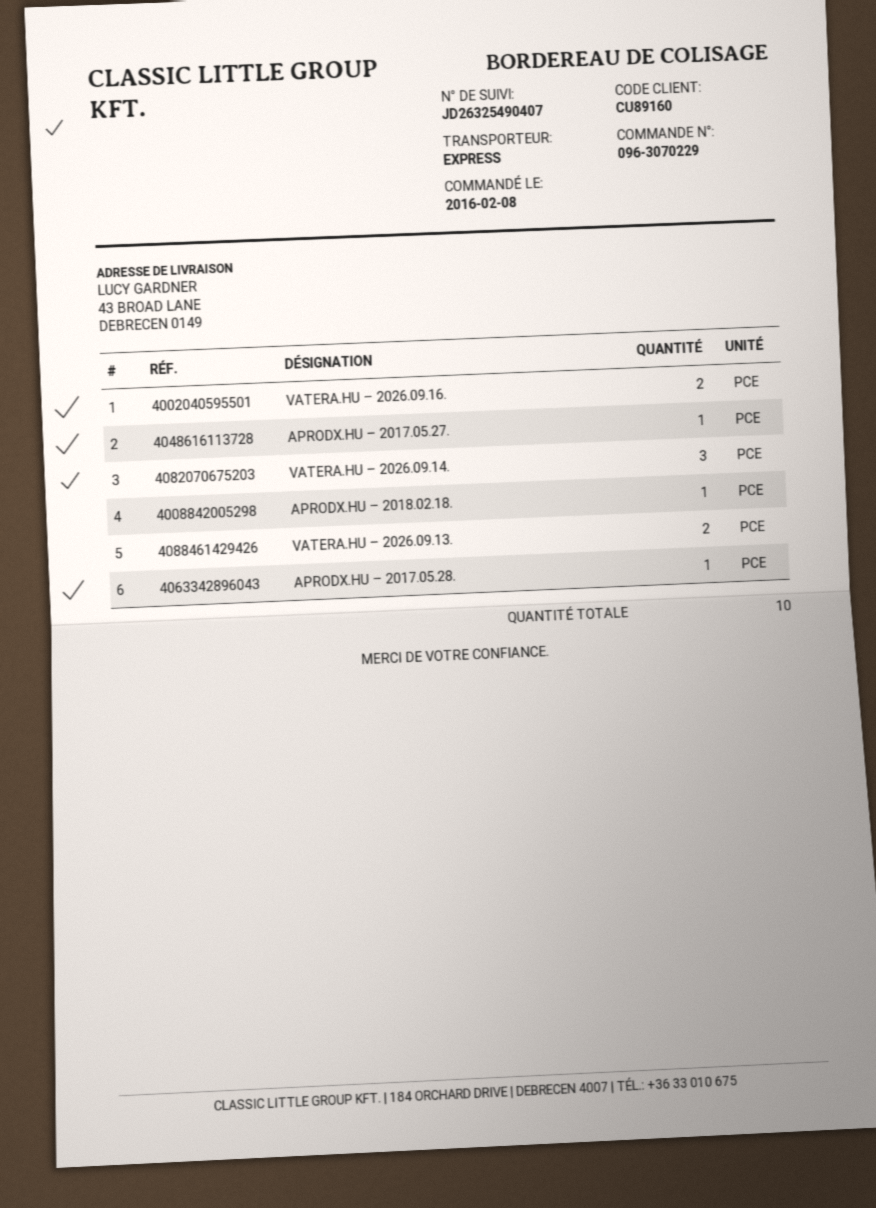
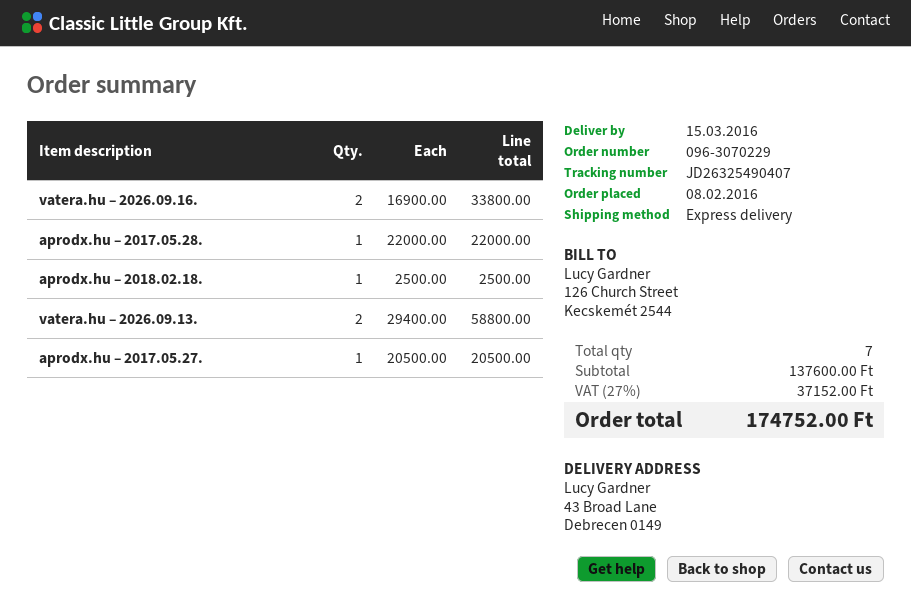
VATERA.HU – 2026.09.14.: 3 -> none
total quantity: 10 -> 7

